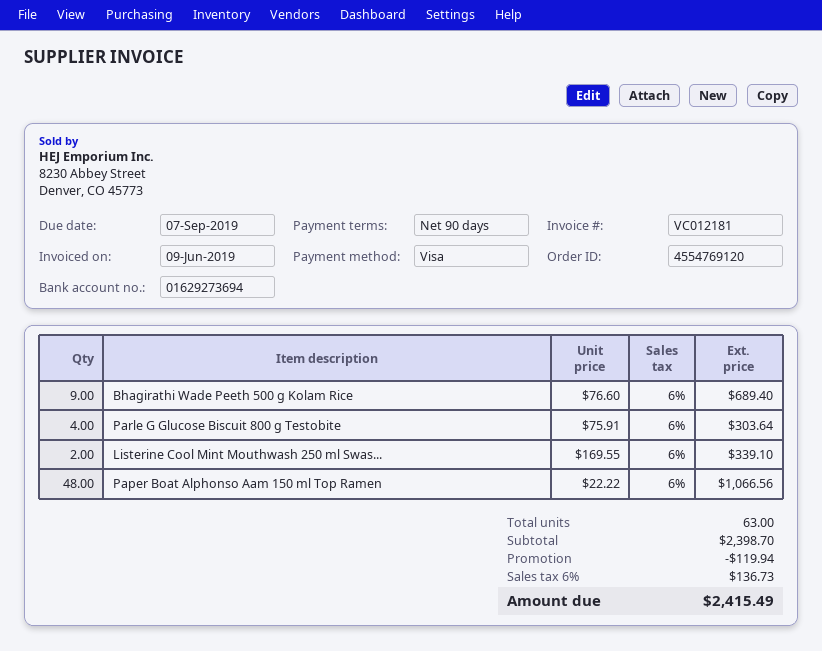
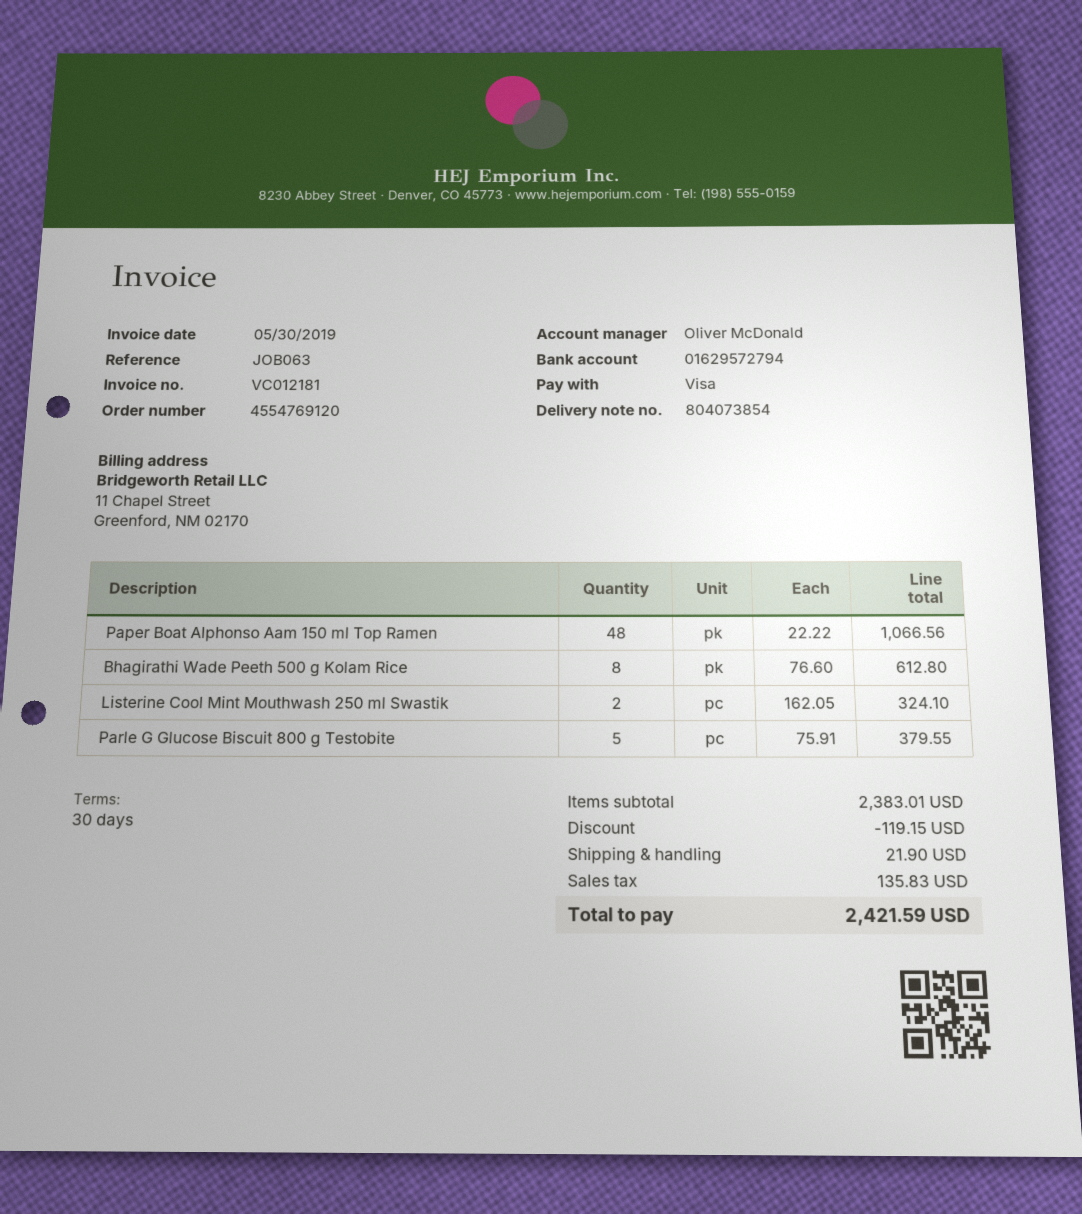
invoice date: 2019-06-09 -> 2019-05-30
payment terms: 90 days -> 30 days
bank account: 01629273694 -> 01629572794
Bhagirathi Wade Peeth 500 g Kolam Rice: 9 x 76.60 = 689.40 -> 8 x 76.60 = 612.80
Parle G Glucose Biscuit 800 g Testobite: 4 x 75.91 = 303.64 -> 5 x 75.91 = 379.55
Listerine Cool Mint Mouthwash 250 ml Swas...: 2 x 169.55 = 339.10 -> 2 x 162.05 = 324.10
subtotal: 2398.70 -> 2383.01
discount: 119.94 -> 119.15
shipping: none -> 21.90
tax: 136.73 -> 135.83
total: 2415.49 -> 2421.59

